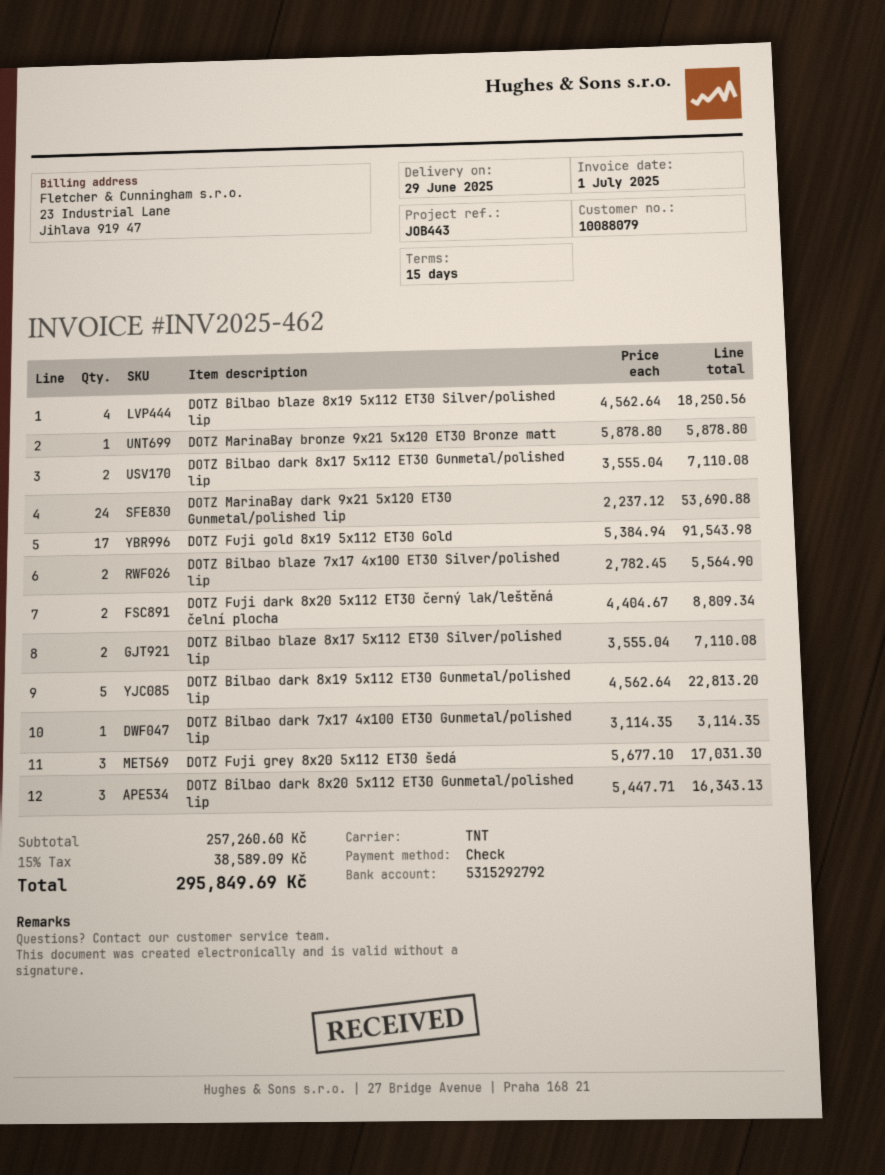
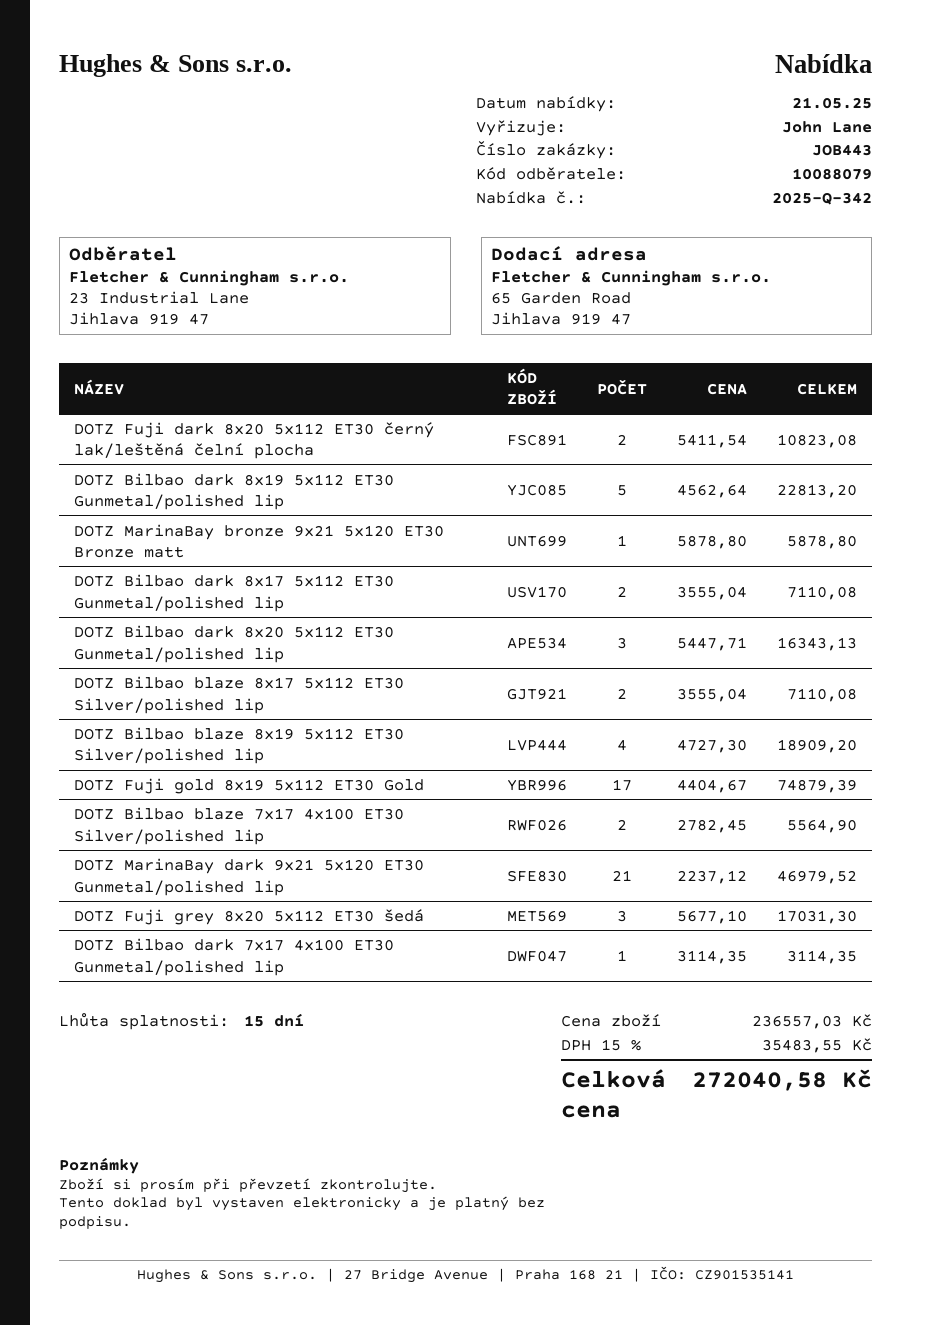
DOTZ Bilbao blaze 8x19 5x112 ET30 Silver/polished lip: 4 x 4562.64 = 18250.56 -> 4 x 4727.30 = 18909.20
DOTZ MarinaBay dark 9x21 5x120 ET30 Gunmetal/polished lip: 24 x 2237.12 = 53690.88 -> 21 x 2237.12 = 46979.52
DOTZ Fuji gold 8x19 5x112 ET30 Gold: 17 x 5384.94 = 91543.98 -> 17 x 4404.67 = 74879.39
DOTZ Fuji dark 8x20 5x112 ET30 černý lak/leštěná čelní plocha: 2 x 4404.67 = 8809.34 -> 2 x 5411.54 = 10823.08
subtotal: 257260.60 -> 236557.03
tax: 15% = 38589.09 -> 15% = 35483.55
total: 295849.69 -> 272040.58

